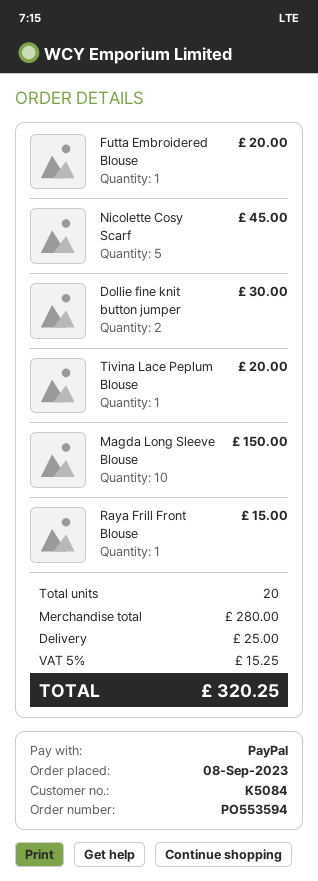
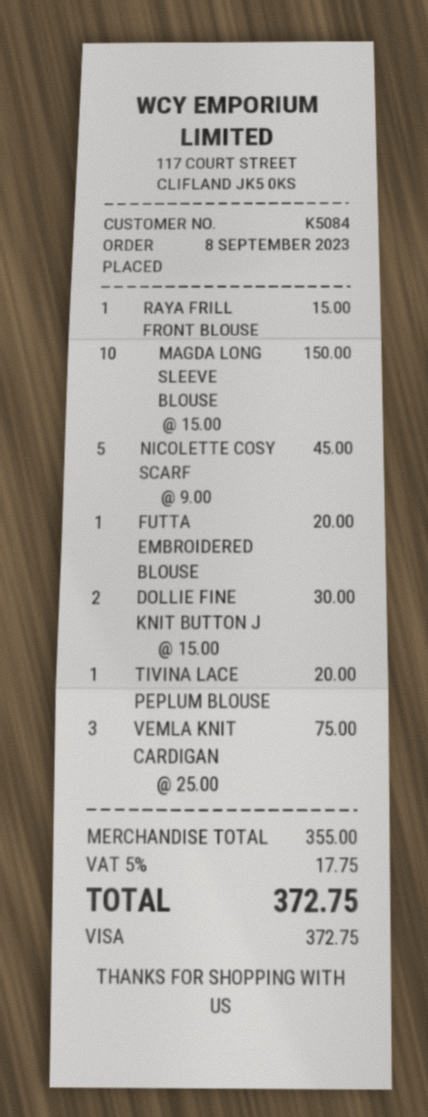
payment method: PayPal -> Visa
VEMLA KNIT CARDIGAN: none -> 3 for 75.00
subtotal: 280.00 -> 355.00
shipping: 25.00 -> none
tax: 5% = 15.25 -> 5% = 17.75
total: 320.25 -> 372.75

